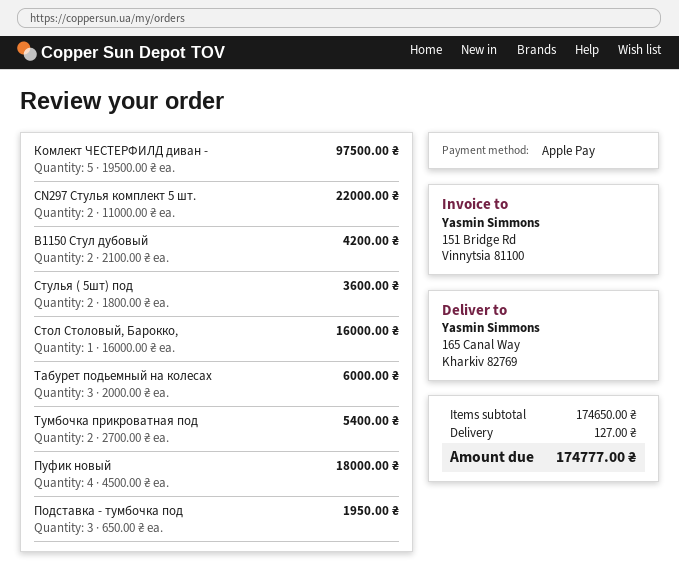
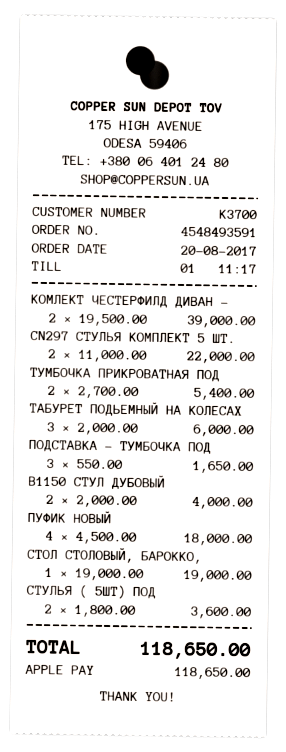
Комлект ЧЕСТЕРФИЛД диван -: 5 x 19500.00 = 97500.00 -> 2 x 19500.00 = 39000.00
В1150 Стул дубовый: 2 x 2100.00 = 4200.00 -> 2 x 2000.00 = 4000.00
Стол Столовый, Барокко,: 1 x 16000.00 = 16000.00 -> 1 x 19000.00 = 19000.00
Подставка - тумбочка под: 3 x 650.00 = 1950.00 -> 3 x 550.00 = 1650.00
shipping: 127.00 -> none
total: 174777.00 -> 118650.00

